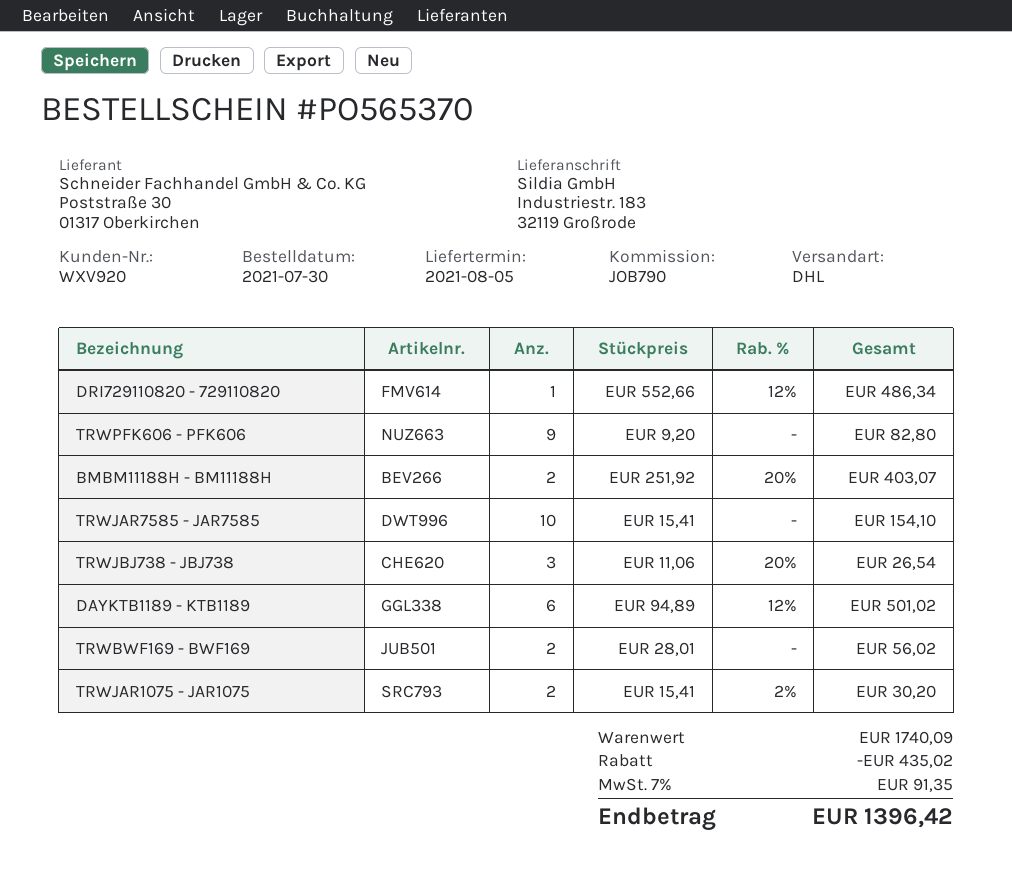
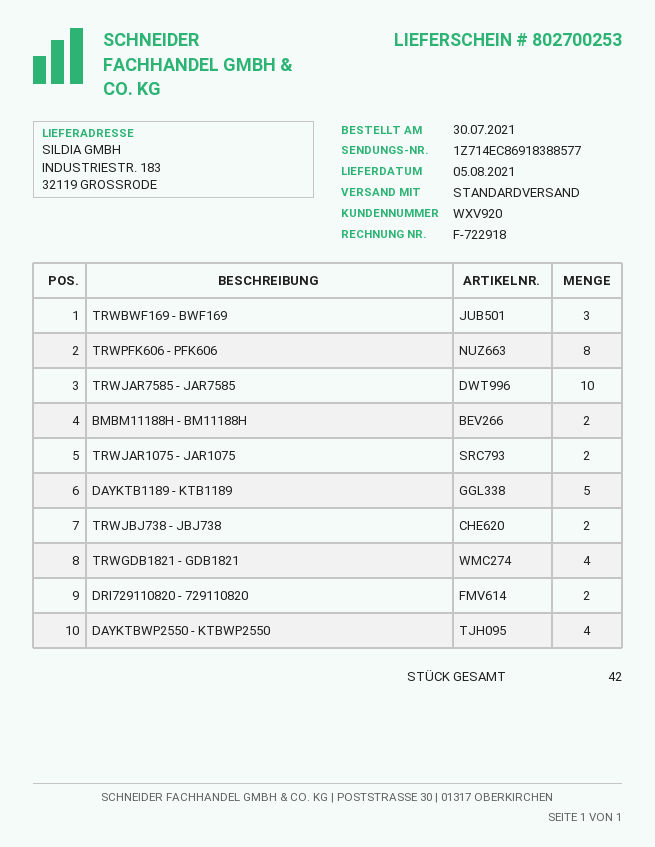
shipping method: DHL -> standard
DRI729110820 - 729110820: 1 -> 2
TRWPFK606 - PFK606: 9 -> 8
TRWJBJ738 - JBJ738: 3 -> 2
DAYKTB1189 - KTB1189: 6 -> 5
TRWBWF169 - BWF169: 2 -> 3
TRWGDB1821 - GDB1821: none -> 4
DAYKTBWP2550 - KTBWP2550: none -> 4

